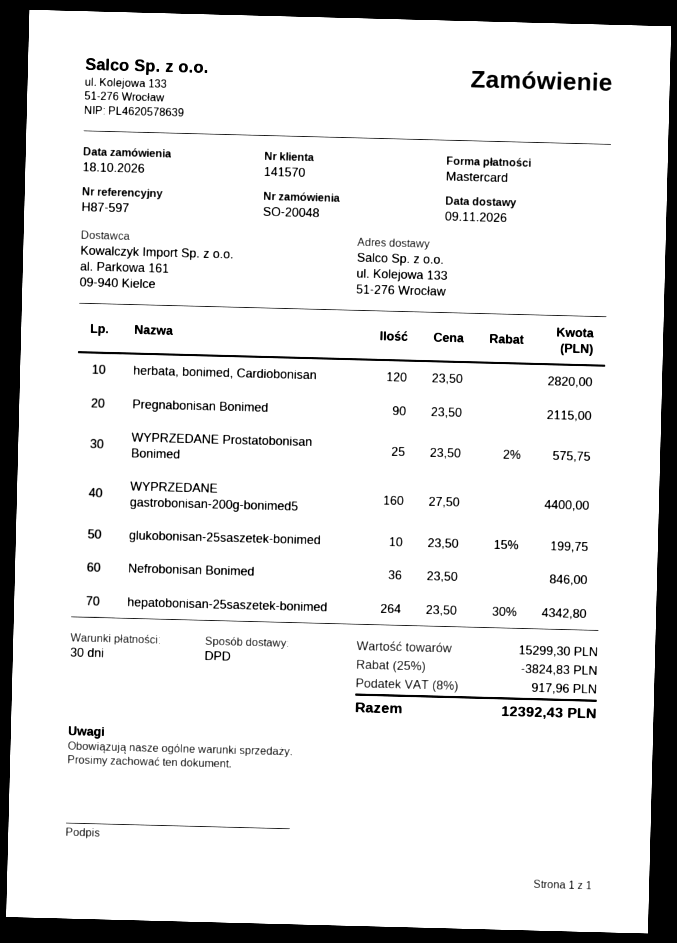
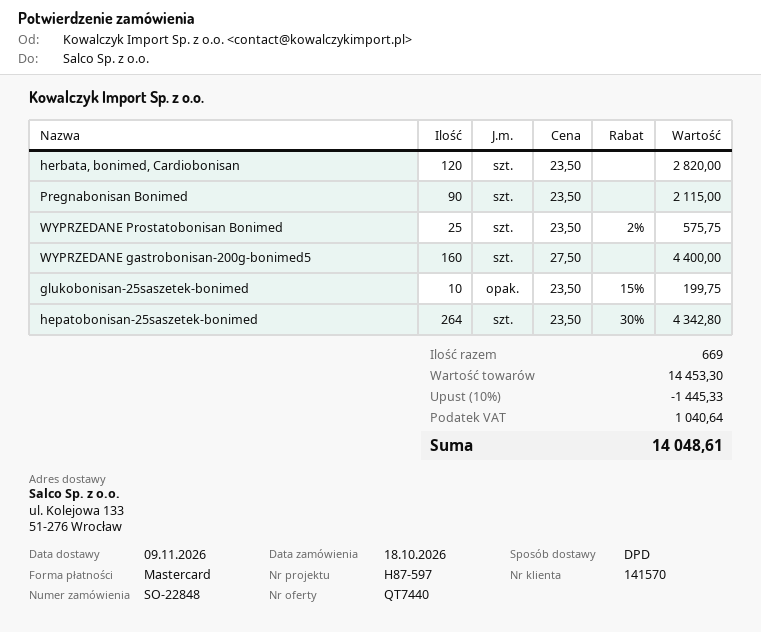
order number: SO-20048 -> SO-22848
Nefrobonisan Bonimed: 36 x 23.50 = 846.00 -> none
subtotal: 15299.30 -> 14453.30
discount: 25% = 3824.83 -> 10% = 1445.33
tax: 917.96 -> 1040.64
total: 12392.43 -> 14048.61

